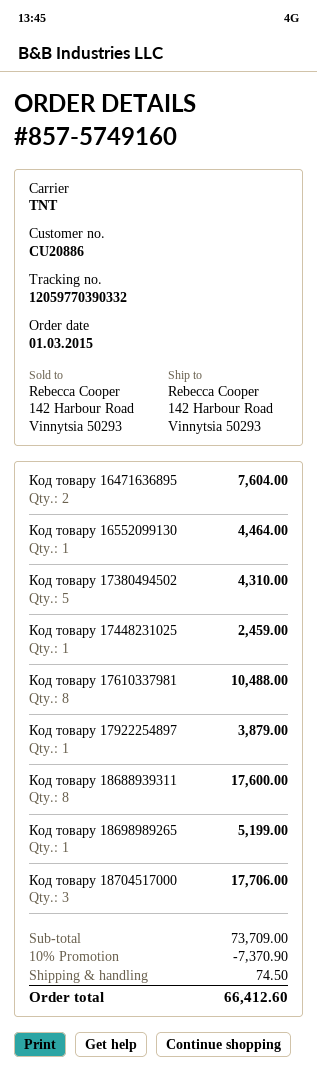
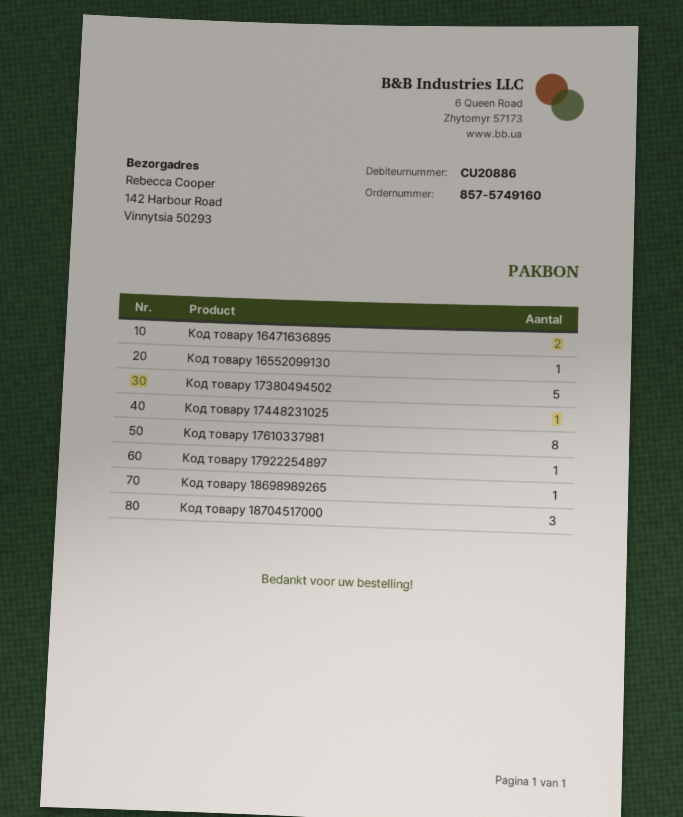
Код товару 18688939311: 8 -> none

